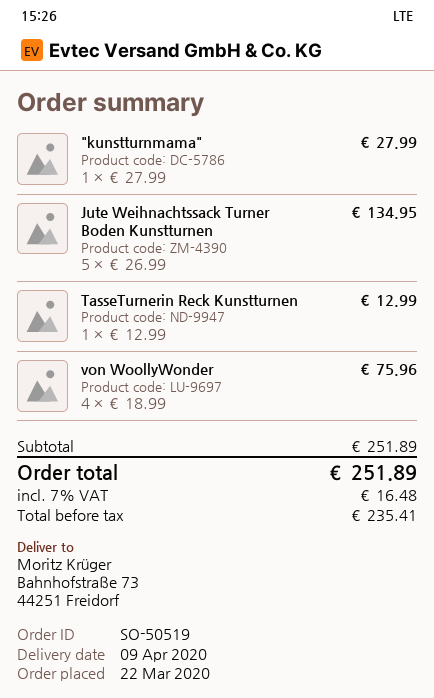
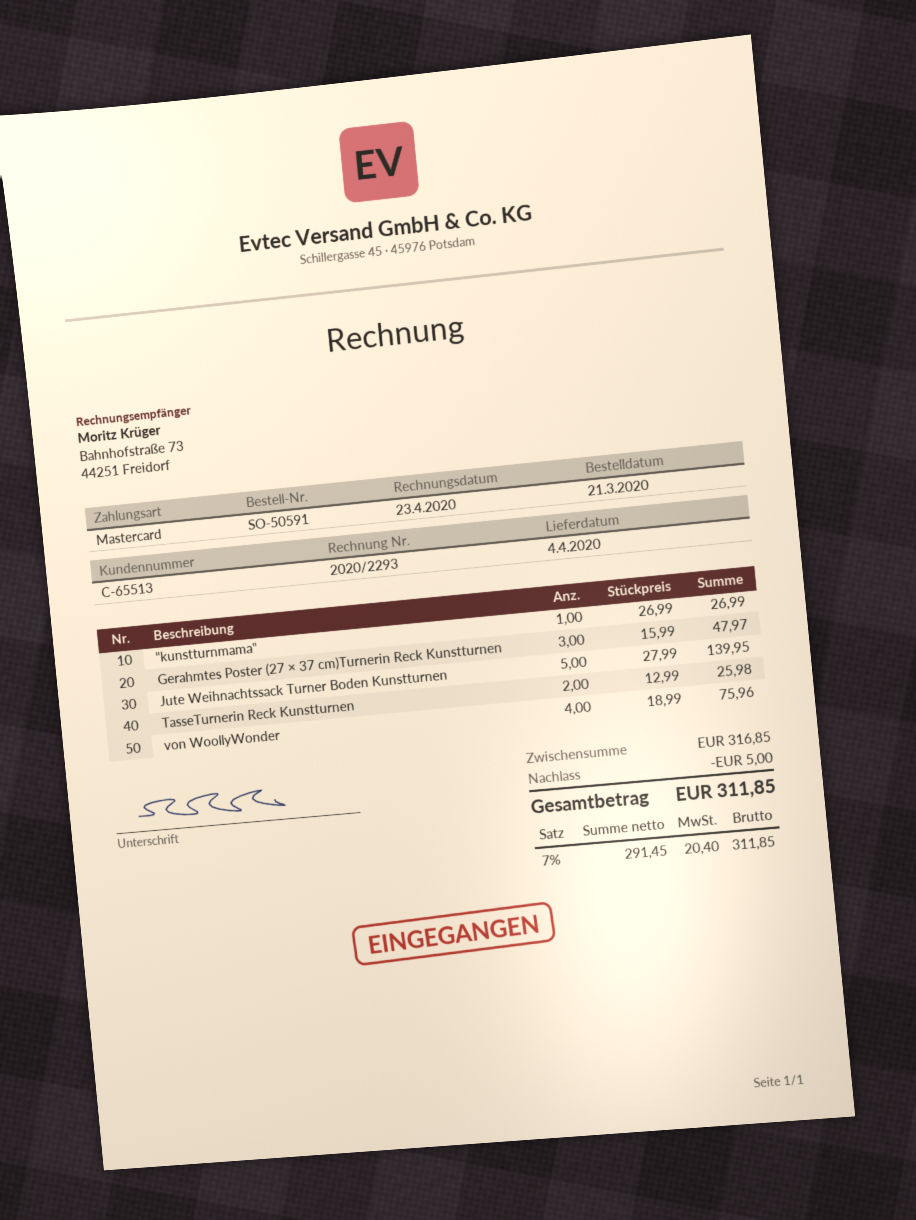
order number: SO-50519 -> SO-50591
order date: 2020-03-22 -> 2020-03-21
delivery date: 2020-04-09 -> 2020-04-04
"kunstturnmama": 1 x 27.99 = 27.99 -> 1 x 26.99 = 26.99
Jute Weihnachtssack Turner Boden Kunstturnen: 5 x 26.99 = 134.95 -> 5 x 27.99 = 139.95
TasseTurnerin Reck Kunstturnen: 1 x 12.99 = 12.99 -> 2 x 12.99 = 25.98
Gerahmtes Poster (27 × 37 cm)Turnerin Reck Kunstturnen: none -> 3 x 15.99 = 47.97
subtotal: 251.89 -> 316.85
discount: none -> 5.00
net: 235.41 -> 291.45
tax: 7% = 16.48 -> 7% = 20.40
total: 251.89 -> 311.85

